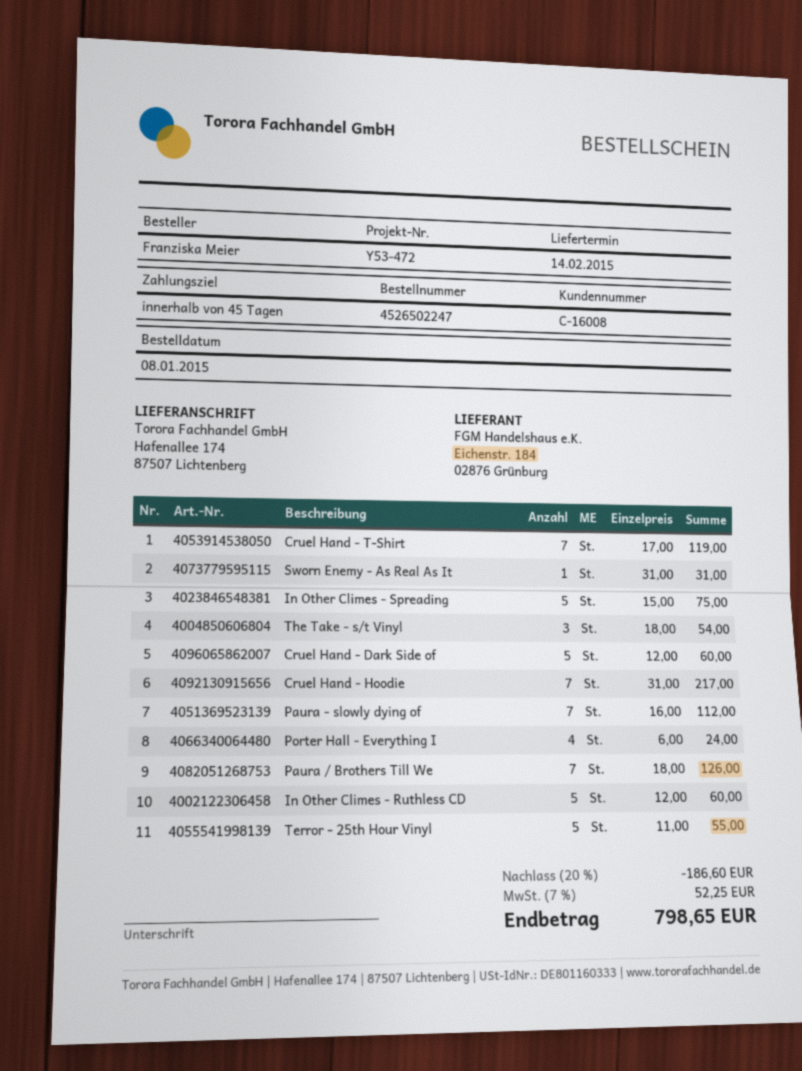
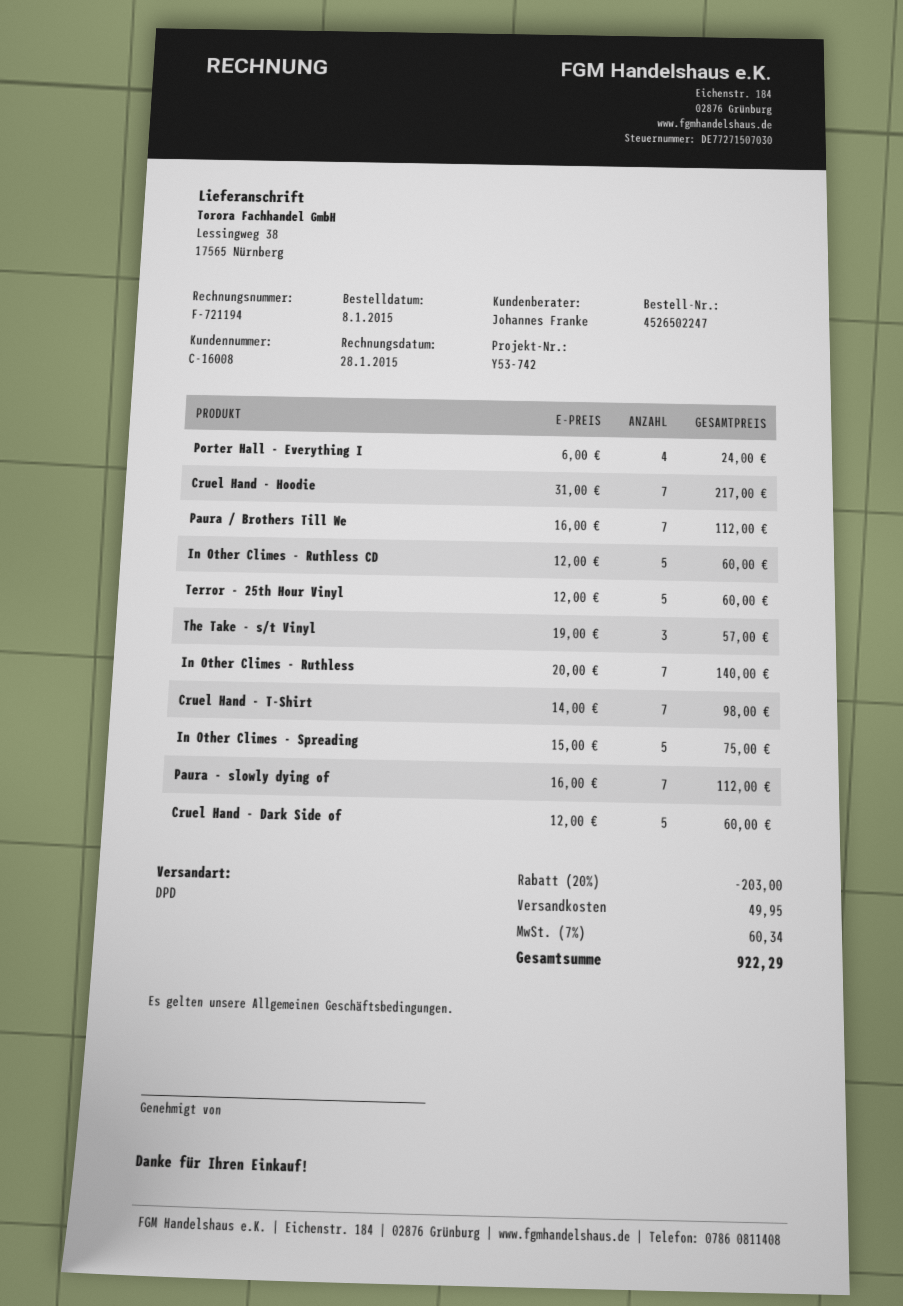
reference: Y53-472 -> Y53-742
ship to: Hafenallee 174, 87507 Lichtenberg -> Lessingweg 38, 17565 Nürnberg
Cruel Hand - T-Shirt: 7 x 17.00 = 119.00 -> 7 x 14.00 = 98.00
Sworn Enemy - As Real As It: 1 x 31.00 = 31.00 -> none
The Take - s/t Vinyl: 3 x 18.00 = 54.00 -> 3 x 19.00 = 57.00
Paura / Brothers Till We: 7 x 18.00 = 126.00 -> 7 x 16.00 = 112.00
Terror - 25th Hour Vinyl: 5 x 11.00 = 55.00 -> 5 x 12.00 = 60.00
In Other Climes - Ruthless: none -> 7 x 20.00 = 140.00
discount: 20% = 186.60 -> 20% = 203.00
shipping: none -> 49.95
tax: 7% = 52.25 -> 7% = 60.34
total: 798.65 -> 922.29

